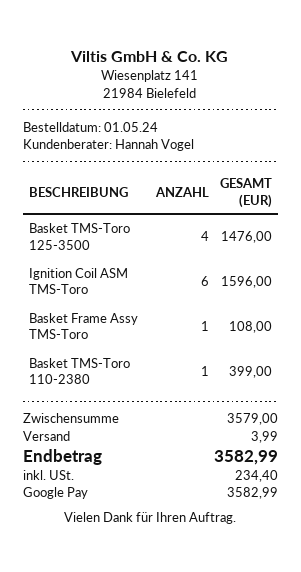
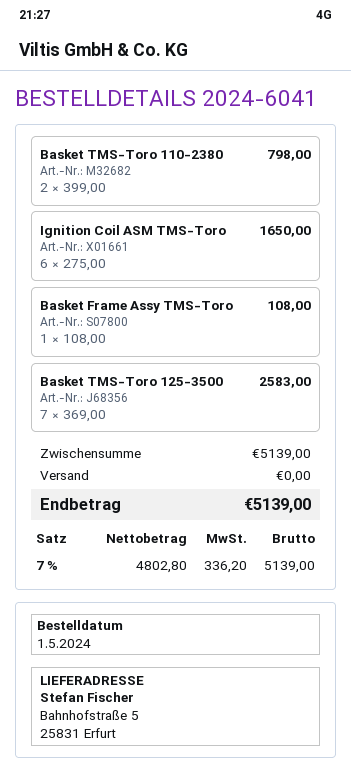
Basket TMS-Toro 125-3500: 4 for 1476.00 -> 7 for 2583.00
Ignition Coil ASM TMS-Toro: 6 for 1596.00 -> 6 for 1650.00
Basket TMS-Toro 110-2380: 1 for 399.00 -> 2 for 798.00
subtotal: 3579.00 -> 5139.00
shipping: 3.99 -> 0.00
tax: 234.40 -> 336.20
total: 3582.99 -> 5139.00

